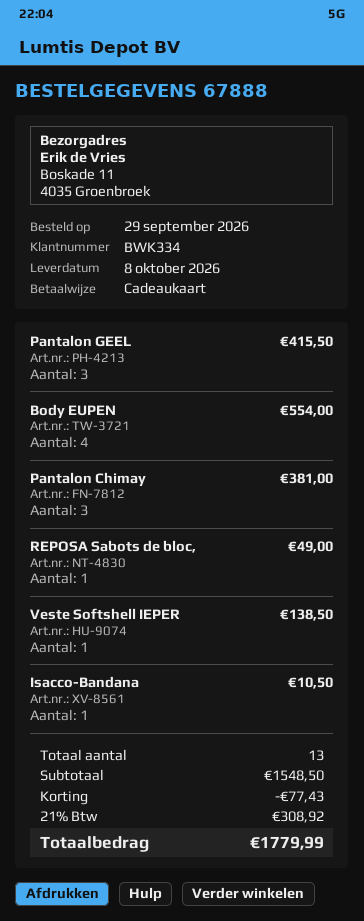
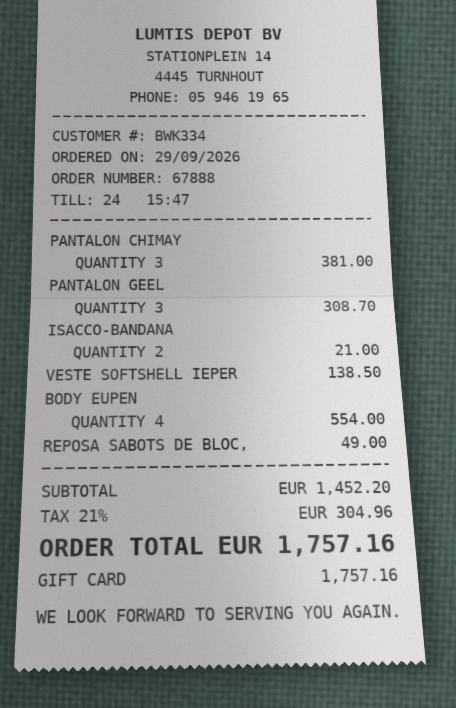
Pantalon GEEL: 3 for 415.50 -> 3 for 308.70
Isacco-Bandana: 1 for 10.50 -> 2 for 21.00
subtotal: 1548.50 -> 1452.20
discount: 77.43 -> none
tax: 21% = 308.92 -> 21% = 304.96
total: 1779.99 -> 1757.16

